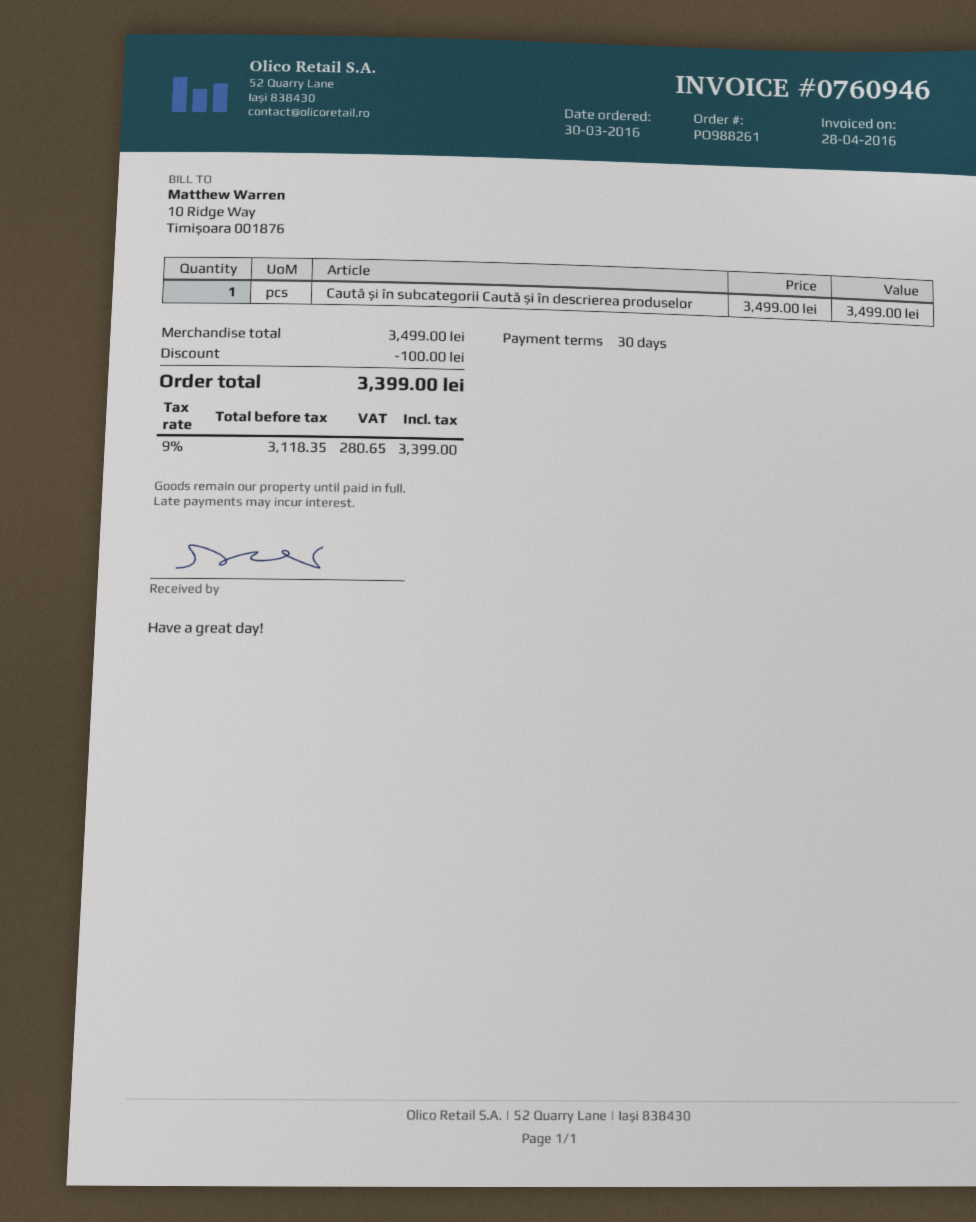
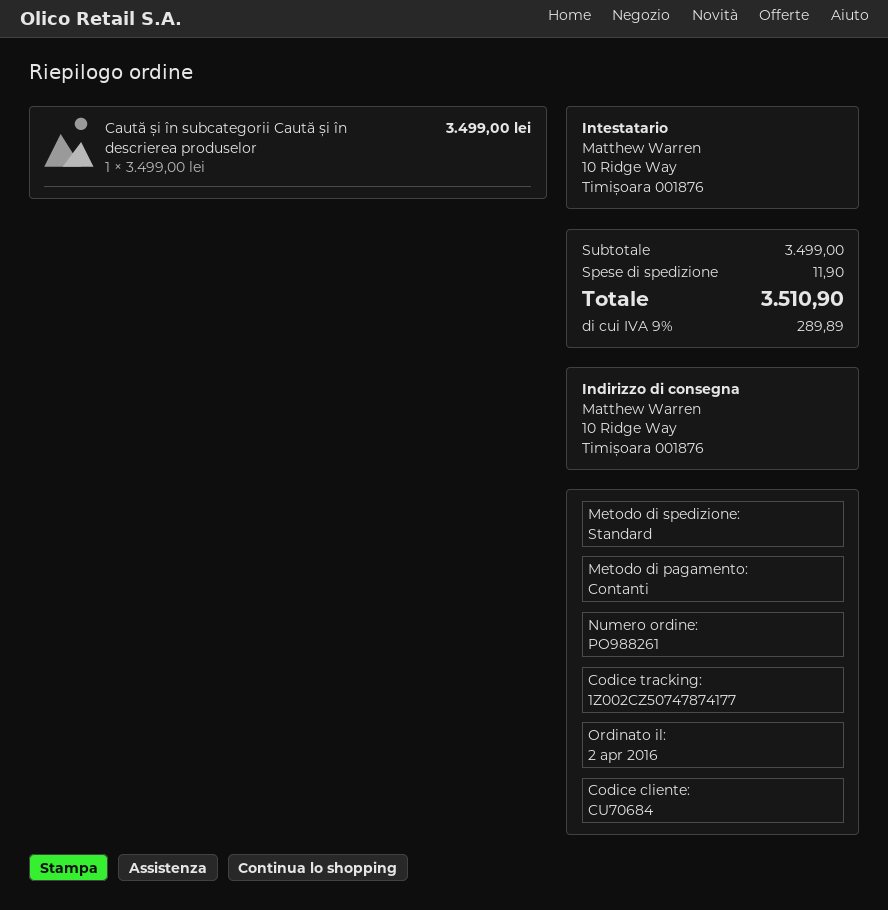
order date: 2016-03-30 -> 2016-04-02
discount: 100.00 -> none
shipping: none -> 11.90
tax: 9% = 280.65 -> 9% = 289.89
total: 3399.00 -> 3510.90

